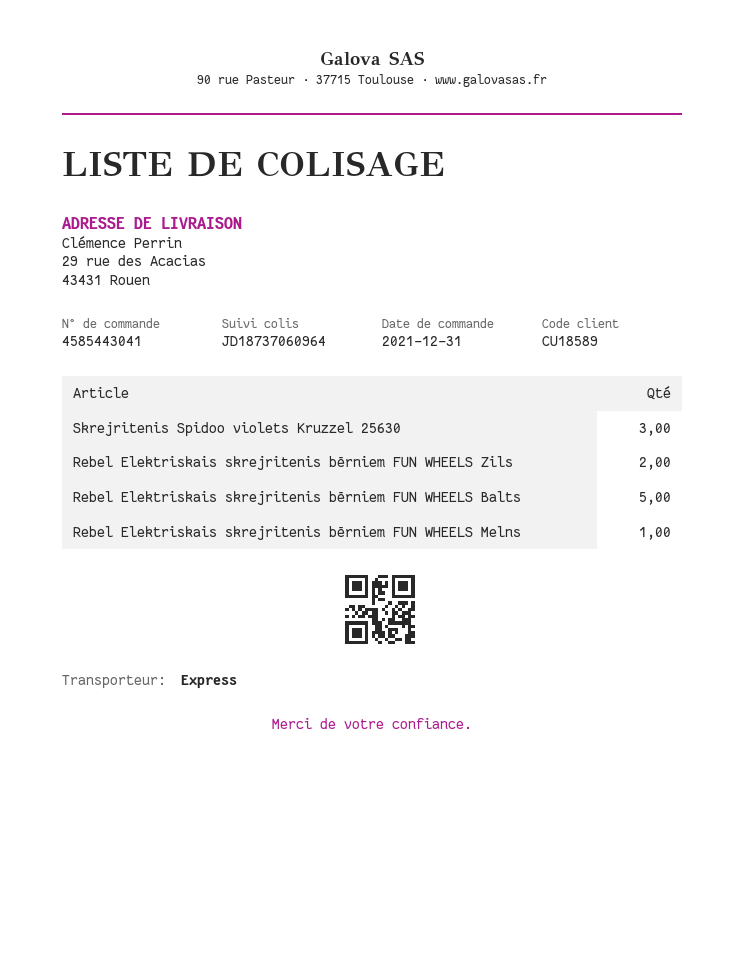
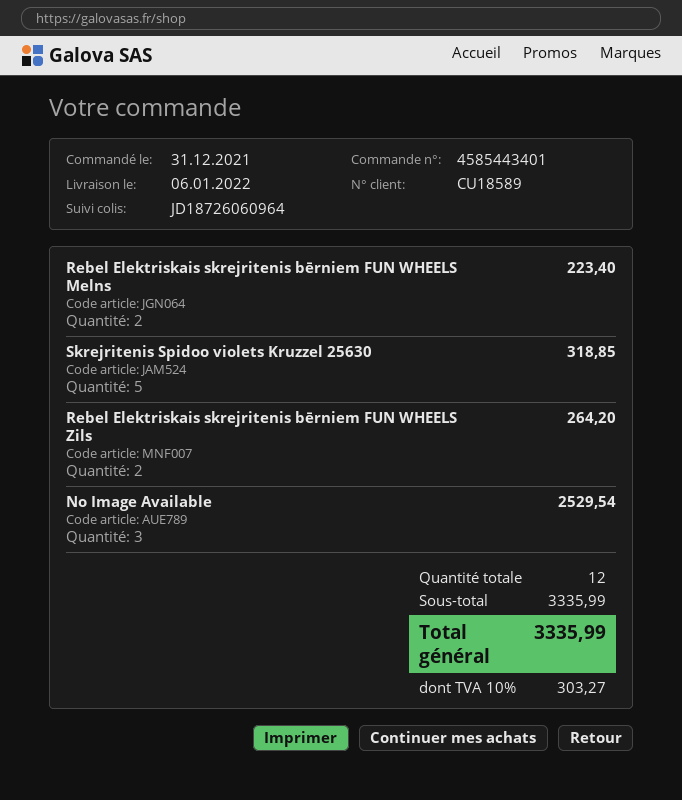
order number: 4585443041 -> 4585443401
tracking number: JD18737060964 -> JD18726060964
Skrejritenis Spidoo violets Kruzzel 25630: 3 -> 5
Rebel Elektriskais skrejritenis bērniem FUN WHEELS Balts: 5 -> none
Rebel Elektriskais skrejritenis bērniem FUN WHEELS Melns: 1 -> 2
No Image Available: none -> 3

